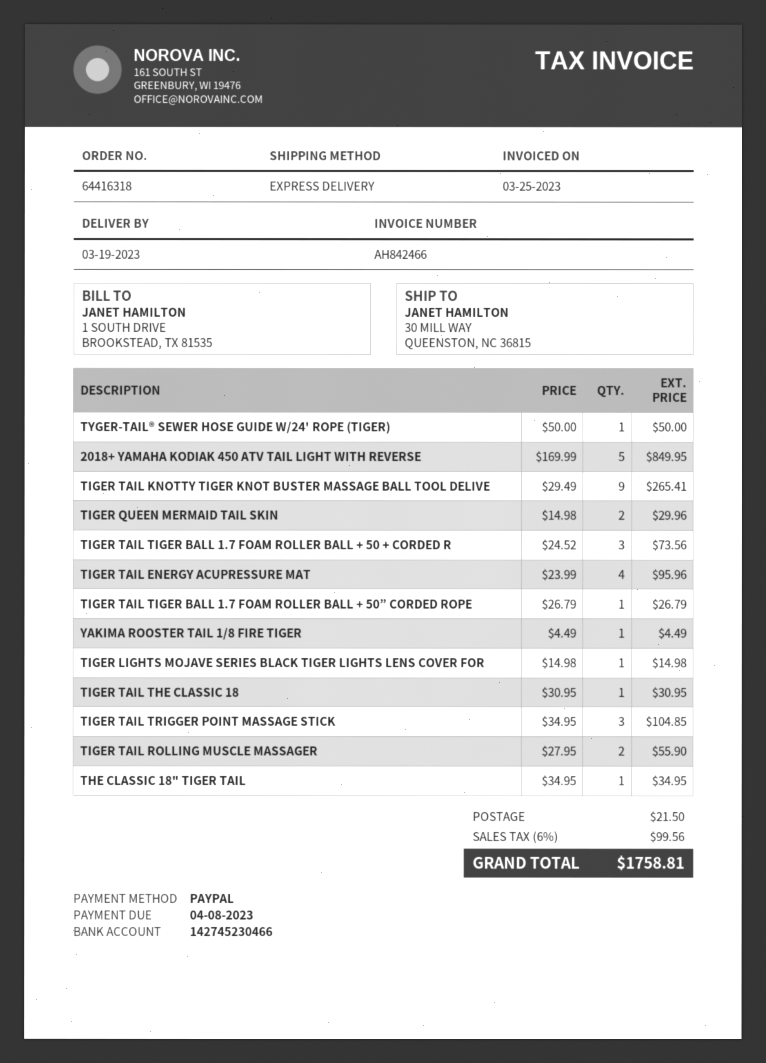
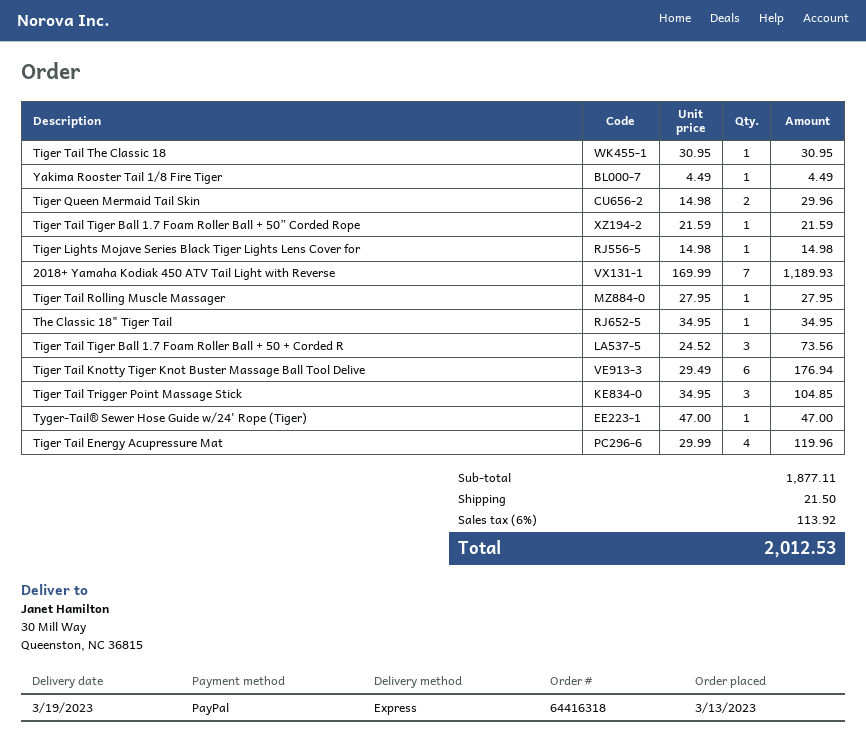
TYGER-TAIL® SEWER HOSE GUIDE W/24' ROPE (TIGER): 1 x 50.00 = 50.00 -> 1 x 47.00 = 47.00
2018+ YAMAHA KODIAK 450 ATV TAIL LIGHT WITH REVERSE: 5 x 169.99 = 849.95 -> 7 x 169.99 = 1189.93
TIGER TAIL KNOTTY TIGER KNOT BUSTER MASSAGE BALL TOOL DELIVE: 9 x 29.49 = 265.41 -> 6 x 29.49 = 176.94
TIGER TAIL ENERGY ACUPRESSURE MAT: 4 x 23.99 = 95.96 -> 4 x 29.99 = 119.96
TIGER TAIL TIGER BALL 1.7 FOAM ROLLER BALL + 50” CORDED ROPE: 1 x 26.79 = 26.79 -> 1 x 21.59 = 21.59
TIGER TAIL ROLLING MUSCLE MASSAGER: 2 x 27.95 = 55.90 -> 1 x 27.95 = 27.95
tax: 6% = 99.56 -> 6% = 113.92
total: 1758.81 -> 2012.53

